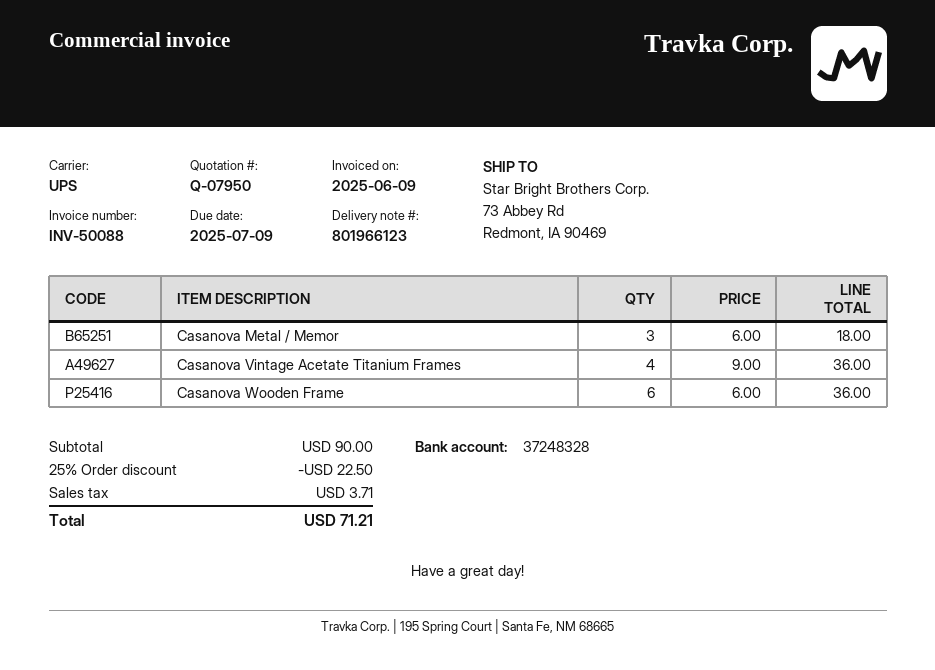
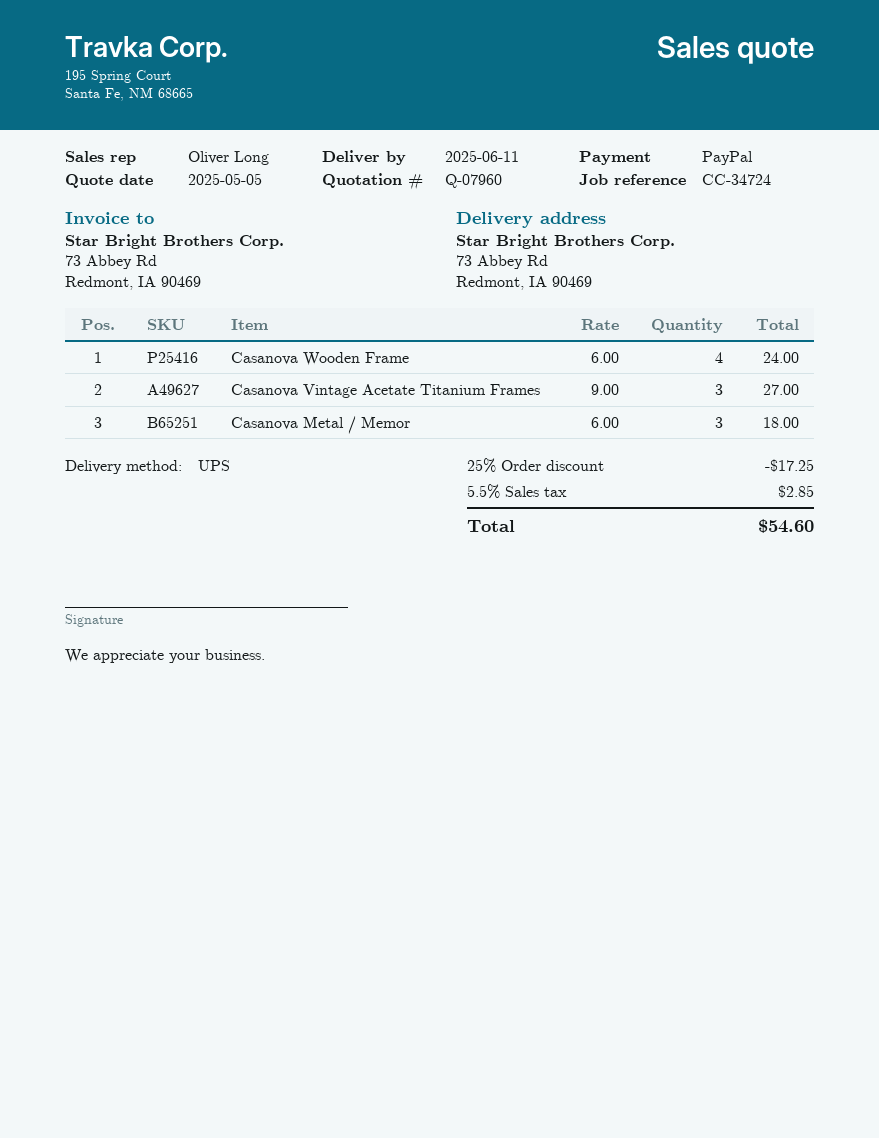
quote number: Q-07950 -> Q-07960
Casanova Vintage Acetate Titanium Frames: 4 x 9.00 = 36.00 -> 3 x 9.00 = 27.00
Casanova Wooden Frame: 6 x 6.00 = 36.00 -> 4 x 6.00 = 24.00
discount: 25% = 22.50 -> 25% = 17.25
tax: 3.71 -> 2.85
total: 71.21 -> 54.60

